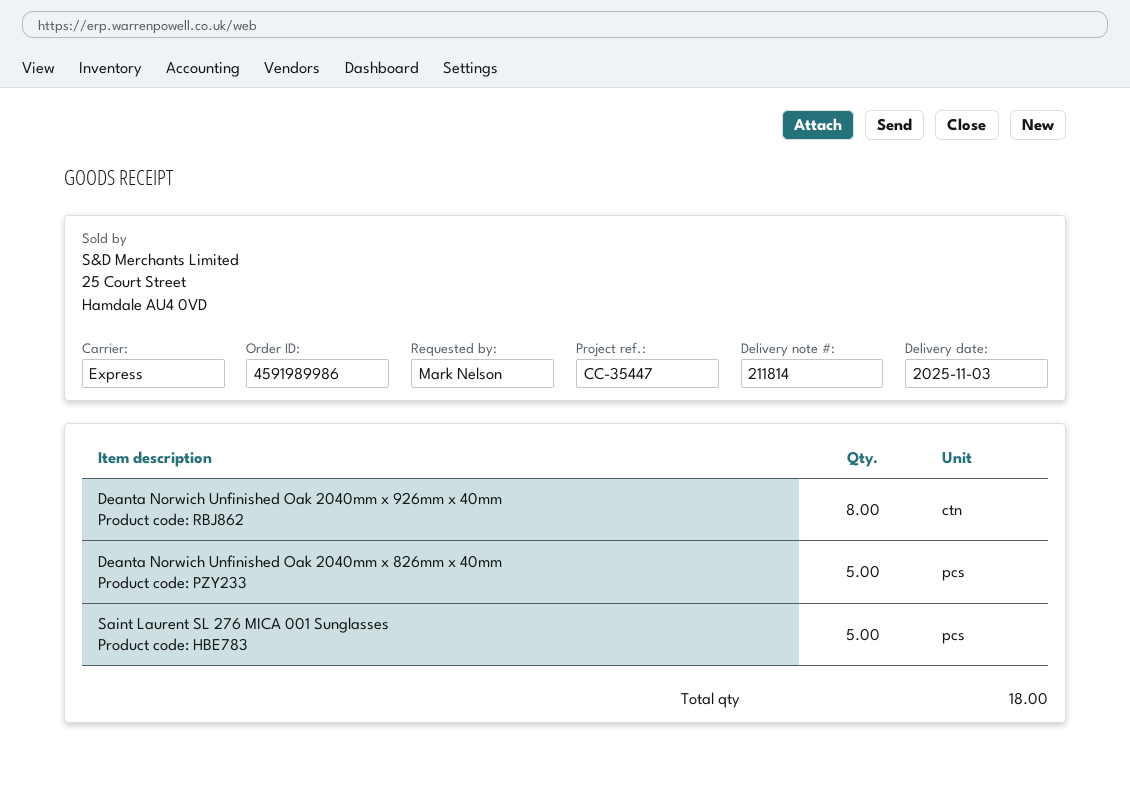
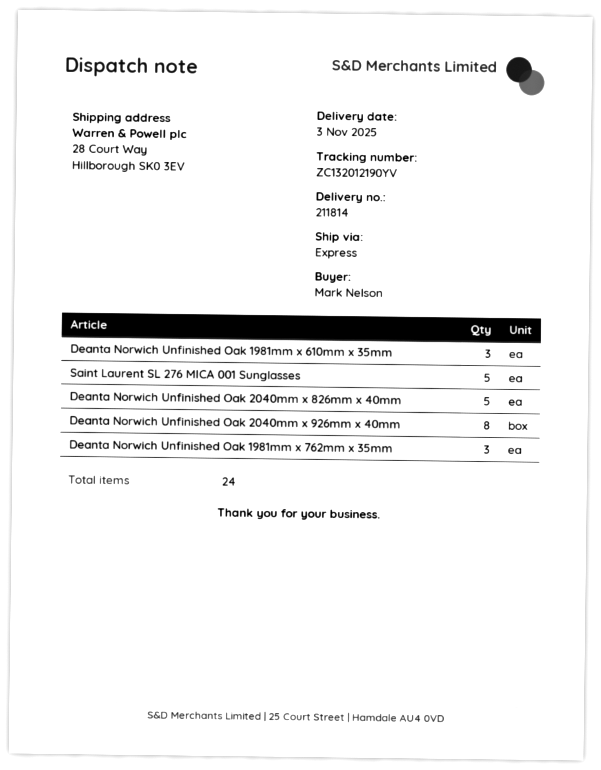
Deanta Norwich Unfinished Oak 1981mm x 610mm x 35mm: none -> 3
Deanta Norwich Unfinished Oak 1981mm x 762mm x 35mm: none -> 3
total quantity: 18 -> 24

